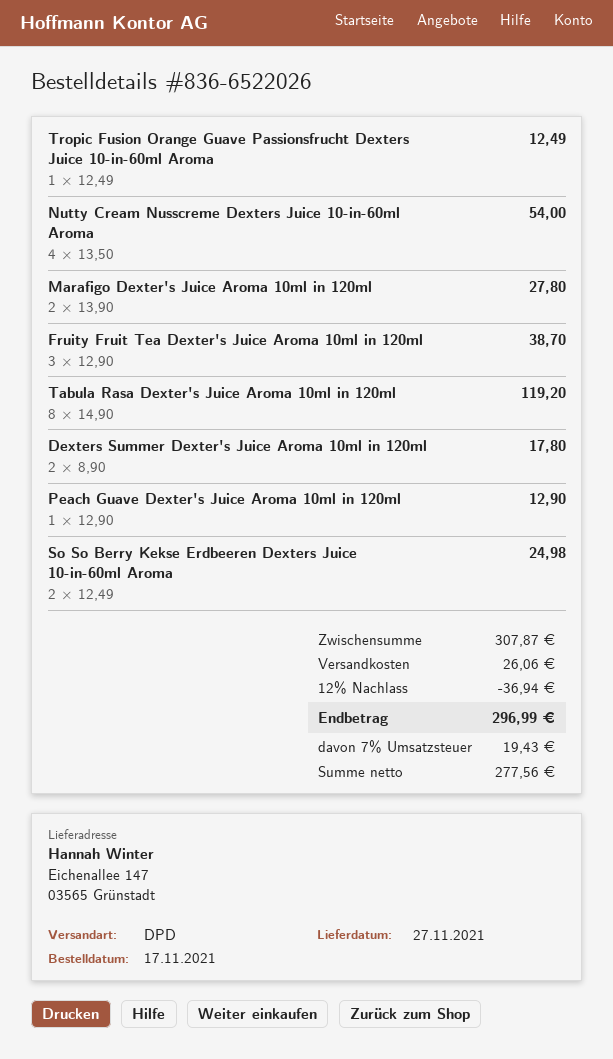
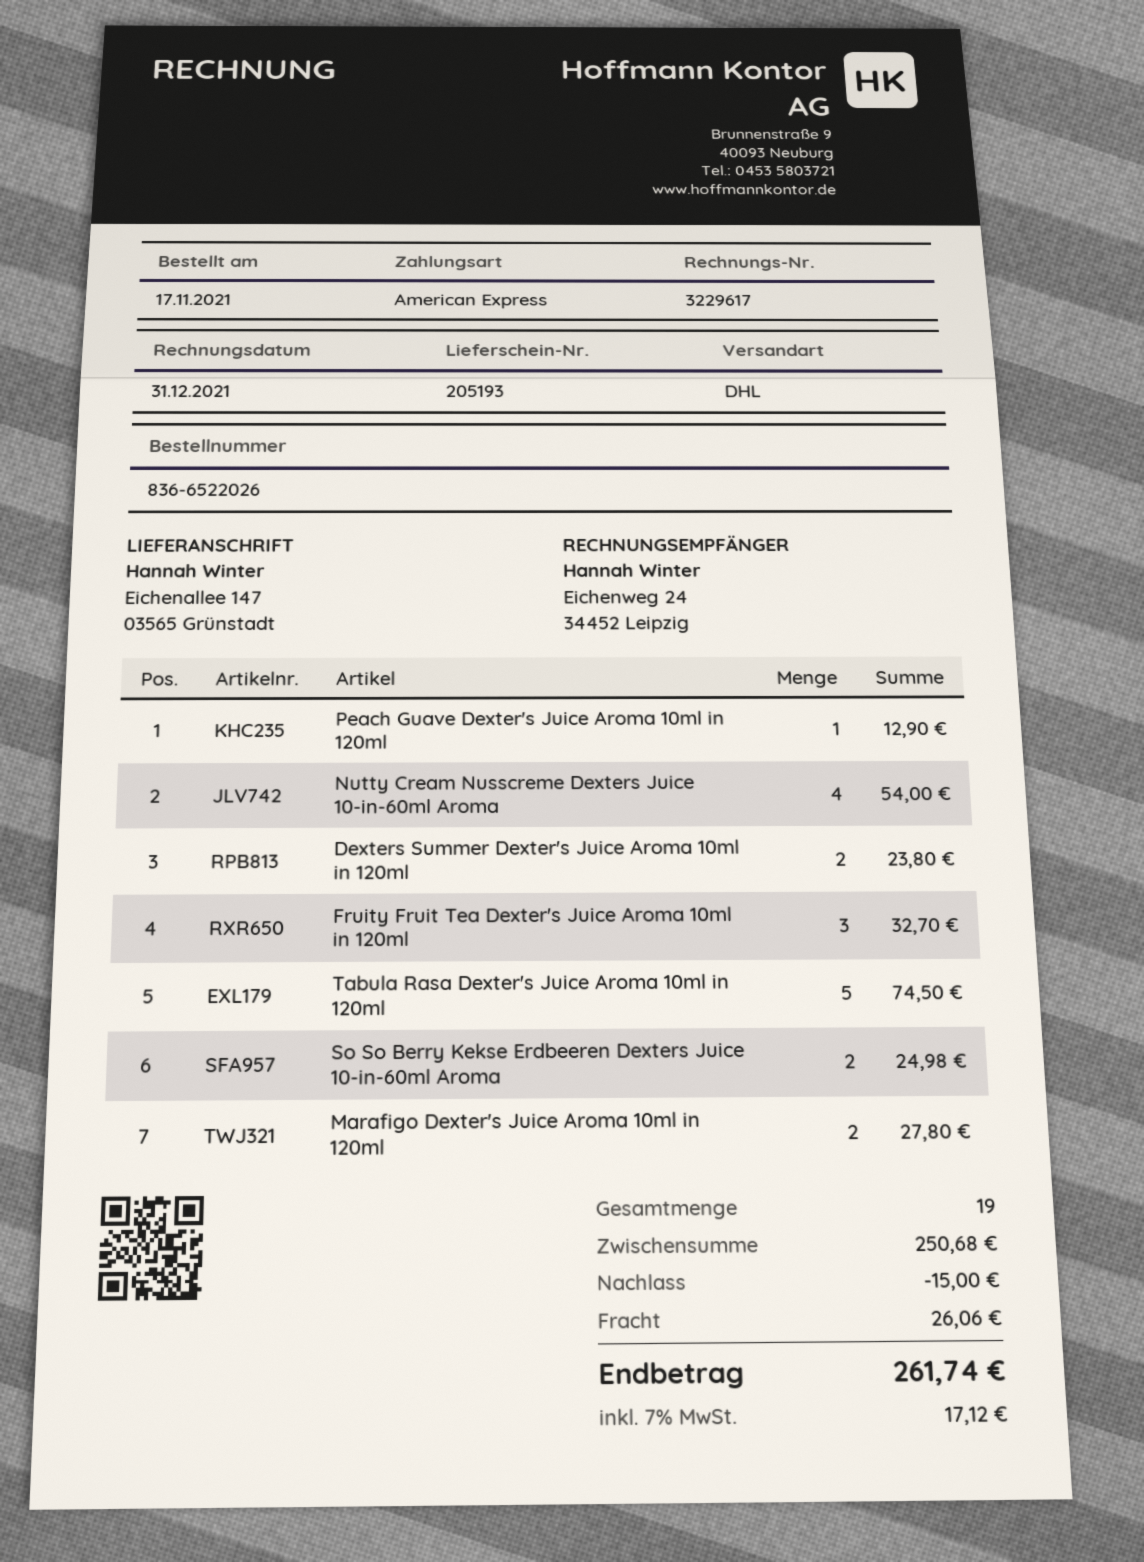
shipping method: DPD -> DHL
Tropic Fusion Orange Guave Passionsfrucht Dexters Juice 10-in-60ml Aroma: 1 for 12.49 -> none
Fruity Fruit Tea Dexter's Juice Aroma 10ml in 120ml: 3 for 38.70 -> 3 for 32.70
Tabula Rasa Dexter's Juice Aroma 10ml in 120ml: 8 for 119.20 -> 5 for 74.50
Dexters Summer Dexter's Juice Aroma 10ml in 120ml: 2 for 17.80 -> 2 for 23.80
subtotal: 307.87 -> 250.68
discount: 36.94 -> 15.00
tax: 7% = 19.43 -> 7% = 17.12
total: 296.99 -> 261.74

